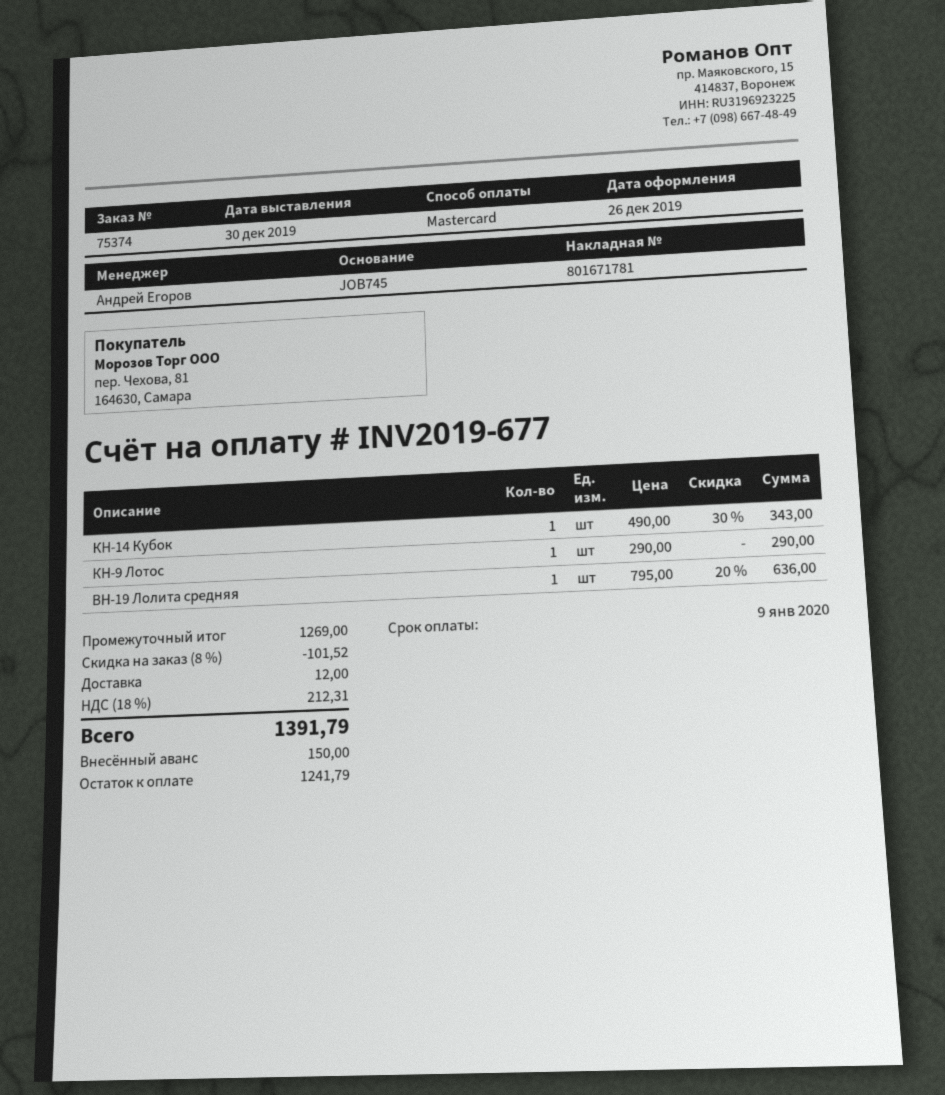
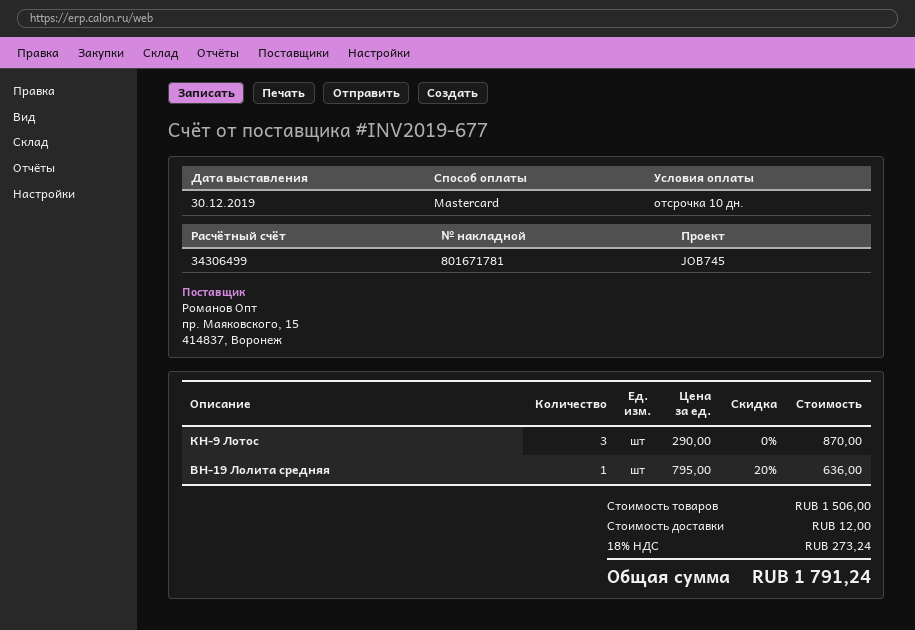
КН-14 Кубок: 1 x 490.00 - 30% = 343.00 -> none
КН-9 Лотос: 1 x 290.00 = 290.00 -> 3 x 290.00 = 870.00
subtotal: 1269.00 -> 1506.00
discount: 8% = 101.52 -> none
tax: 18% = 212.31 -> 18% = 273.24
total: 1391.79 -> 1791.24

